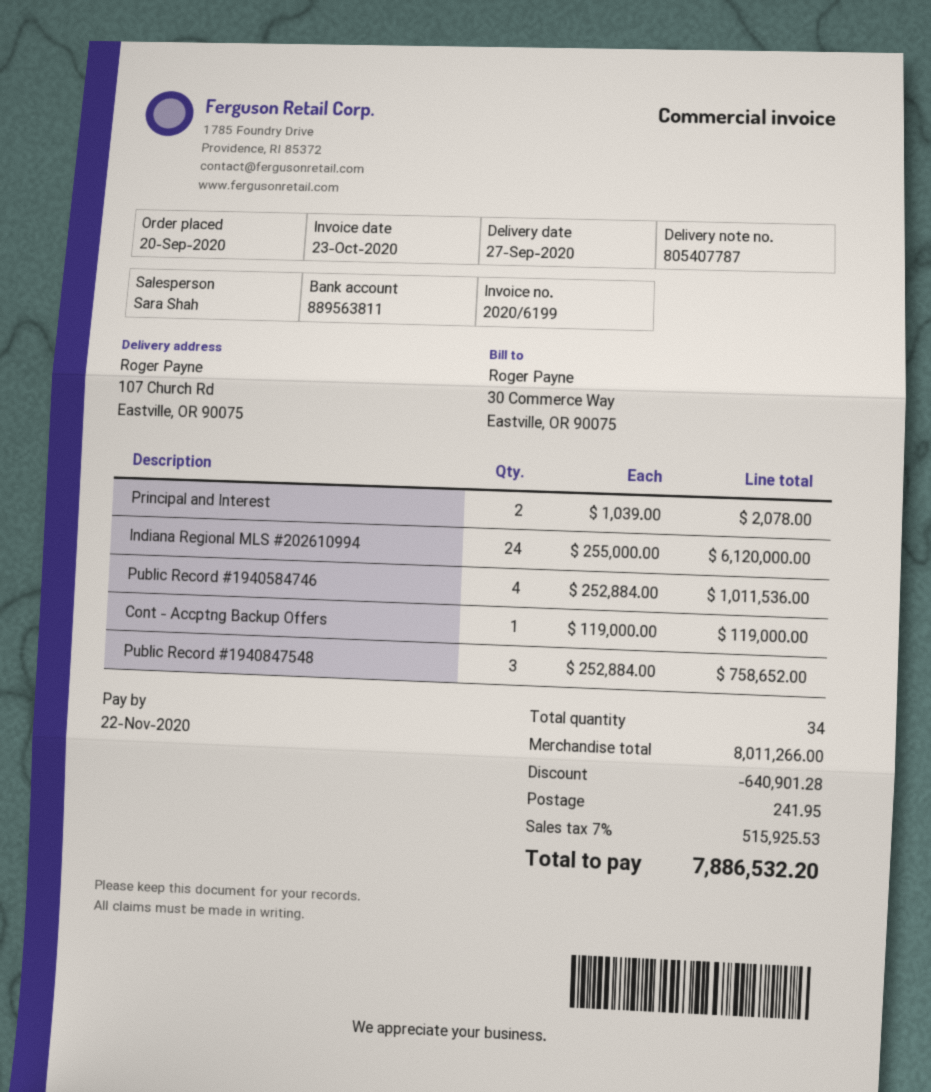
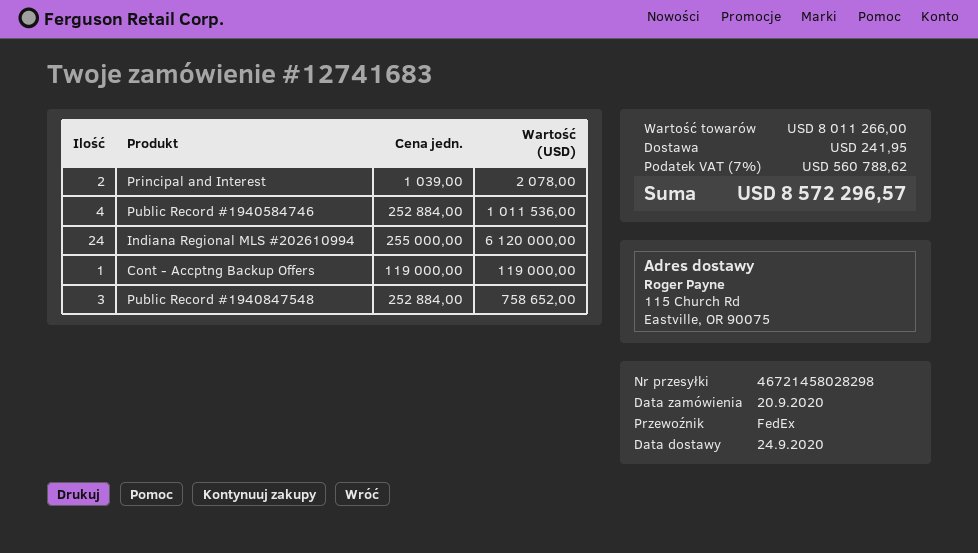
delivery date: 2020-09-27 -> 2020-09-24
ship to: 107 Church Rd, Eastville, OR 90075 -> 115 Church Rd, Eastville, OR 90075
discount: 640901.28 -> none
tax: 7% = 515925.53 -> 7% = 560788.62
total: 7886532.20 -> 8572296.57

